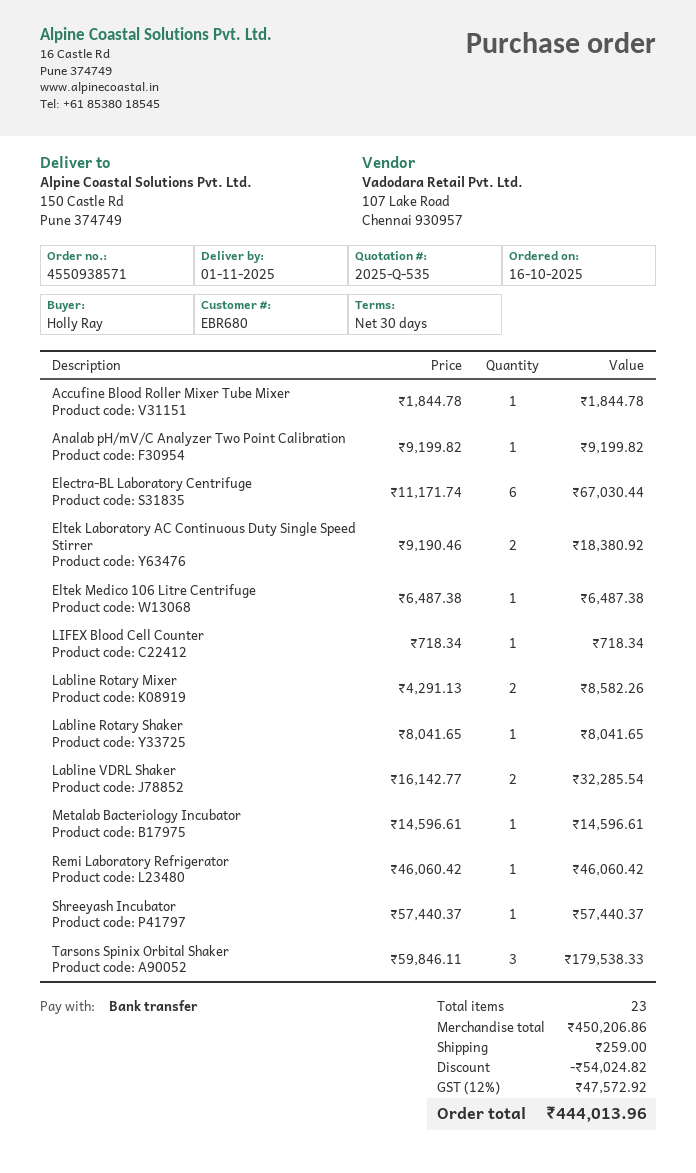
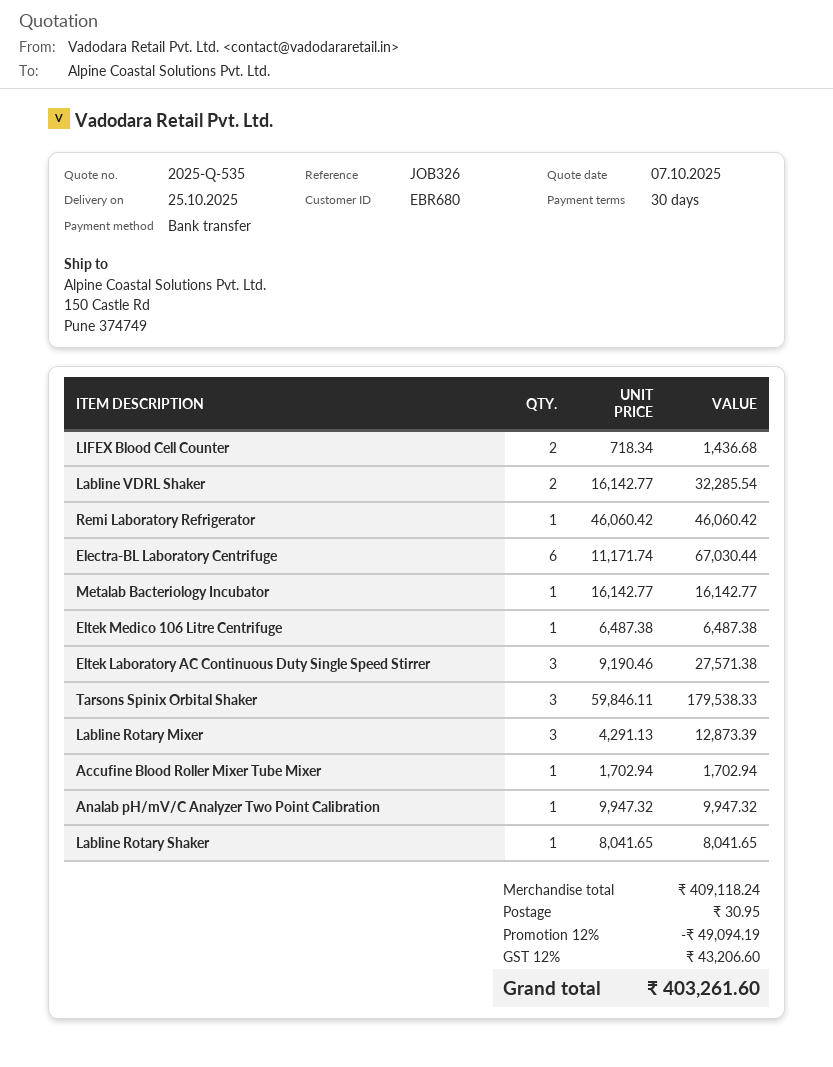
delivery date: 2025-11-01 -> 2025-10-25
Accufine Blood Roller Mixer Tube Mixer: 1 x 1844.78 = 1844.78 -> 1 x 1702.94 = 1702.94
Analab pH/mV/C Analyzer Two Point Calibration: 1 x 9199.82 = 9199.82 -> 1 x 9947.32 = 9947.32
Eltek Laboratory AC Continuous Duty Single Speed Stirrer: 2 x 9190.46 = 18380.92 -> 3 x 9190.46 = 27571.38
LIFEX Blood Cell Counter: 1 x 718.34 = 718.34 -> 2 x 718.34 = 1436.68
Labline Rotary Mixer: 2 x 4291.13 = 8582.26 -> 3 x 4291.13 = 12873.39
Metalab Bacteriology Incubator: 1 x 14596.61 = 14596.61 -> 1 x 16142.77 = 16142.77
Shreeyash Incubator: 1 x 57440.37 = 57440.37 -> none
subtotal: 450206.86 -> 409118.24
discount: 54024.82 -> 49094.19
shipping: 259.00 -> 30.95
tax: 12% = 47572.92 -> 12% = 43206.60
total: 444013.96 -> 403261.60

